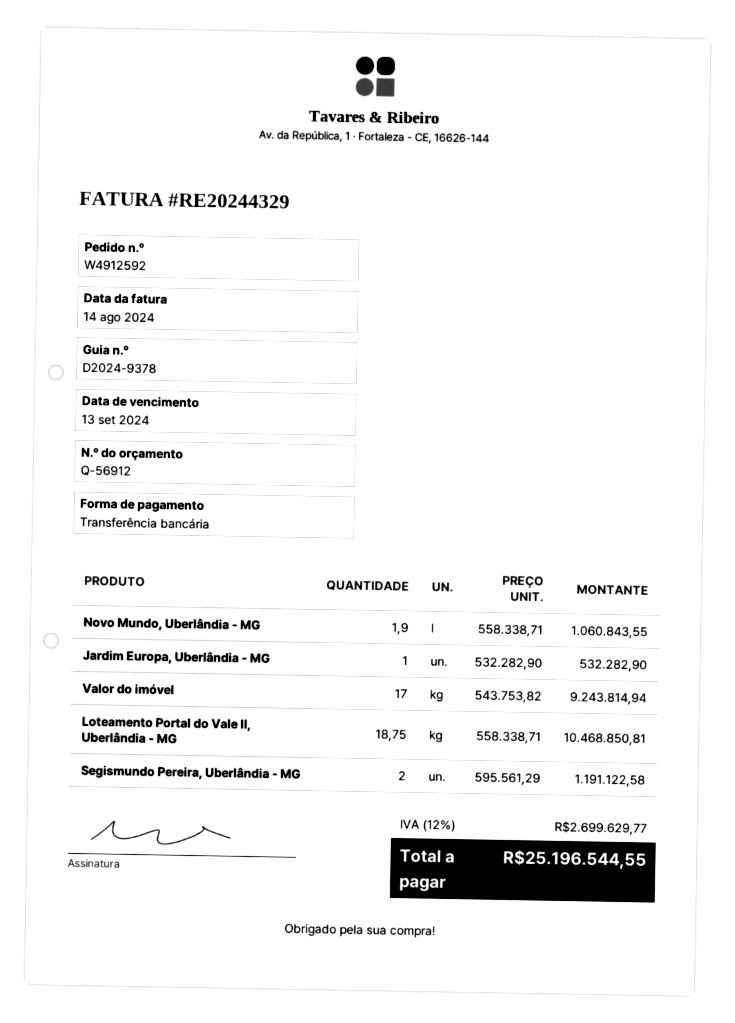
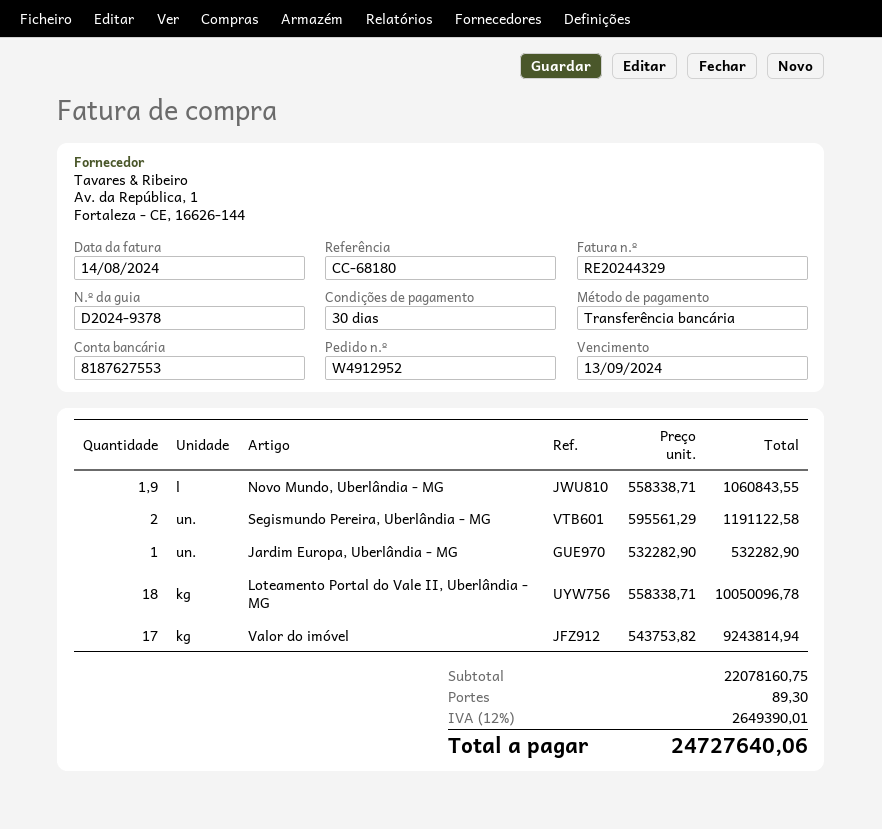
order number: W4912592 -> W4912952
Loteamento Portal do Vale II, Uberlândia - MG: 18.75 x 558338.71 = 10468850.81 -> 18 x 558338.71 = 10050096.78
shipping: none -> 89.30
tax: 12% = 2699629.77 -> 12% = 2649390.01
total: 25196544.55 -> 24727640.06

